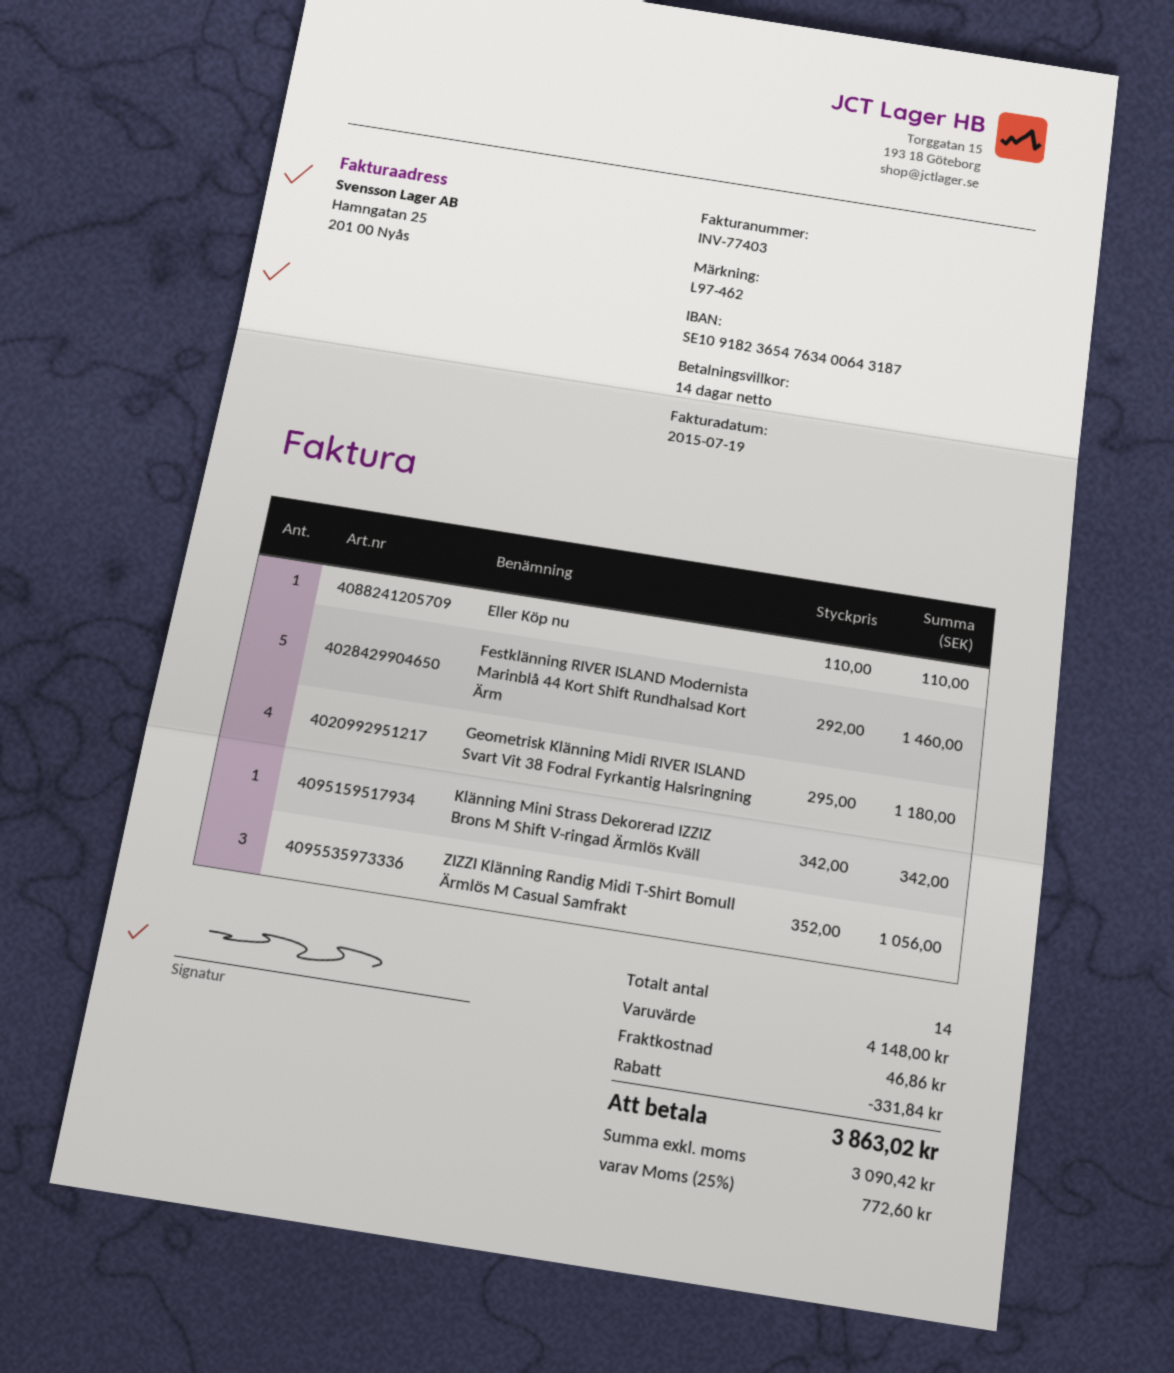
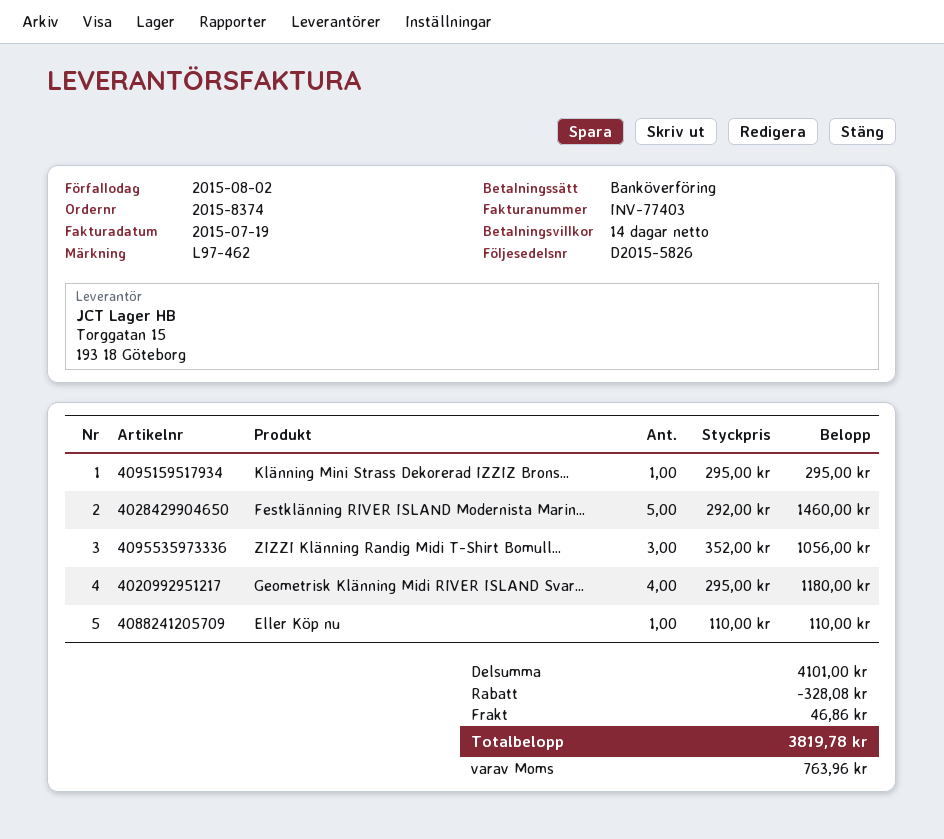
Klänning Mini Strass Dekorerad IZZIZ Brons M Shift V-ringad Ärmlös Kväll: 1 x 342.00 = 342.00 -> 1 x 295.00 = 295.00
subtotal: 4148.00 -> 4101.00
discount: 331.84 -> 328.08
tax: 772.60 -> 763.96
total: 3863.02 -> 3819.78

